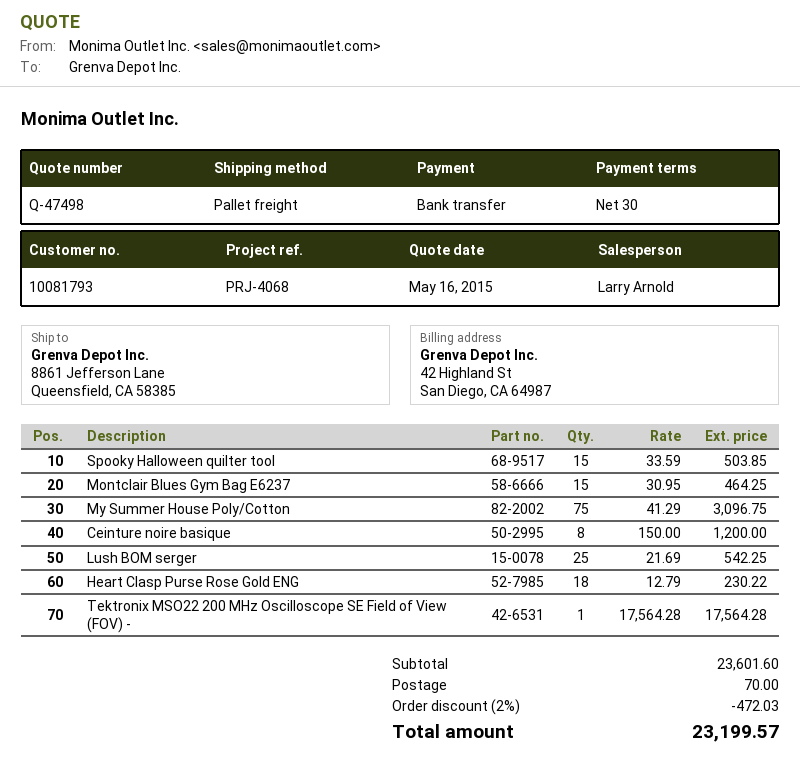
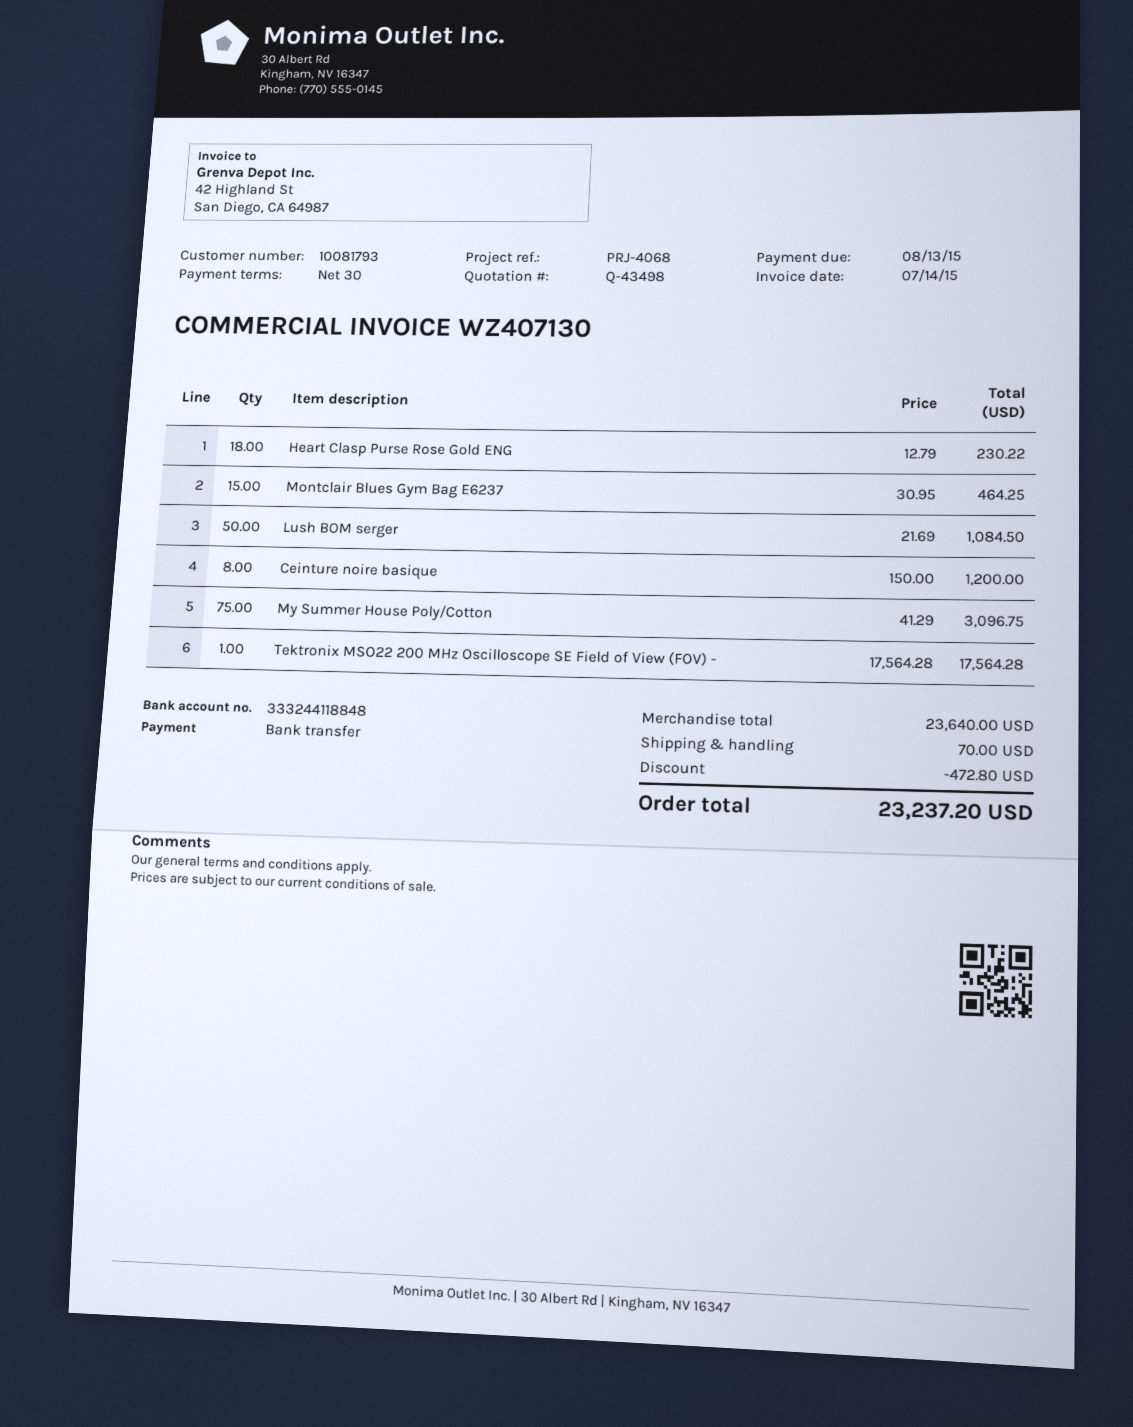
quote number: Q-47498 -> Q-43498
Spooky Halloween quilter tool: 15 x 33.59 = 503.85 -> none
Lush BOM serger: 25 x 21.69 = 542.25 -> 50 x 21.69 = 1084.50
subtotal: 23601.60 -> 23640.00
discount: 472.03 -> 472.80
total: 23199.57 -> 23237.20

